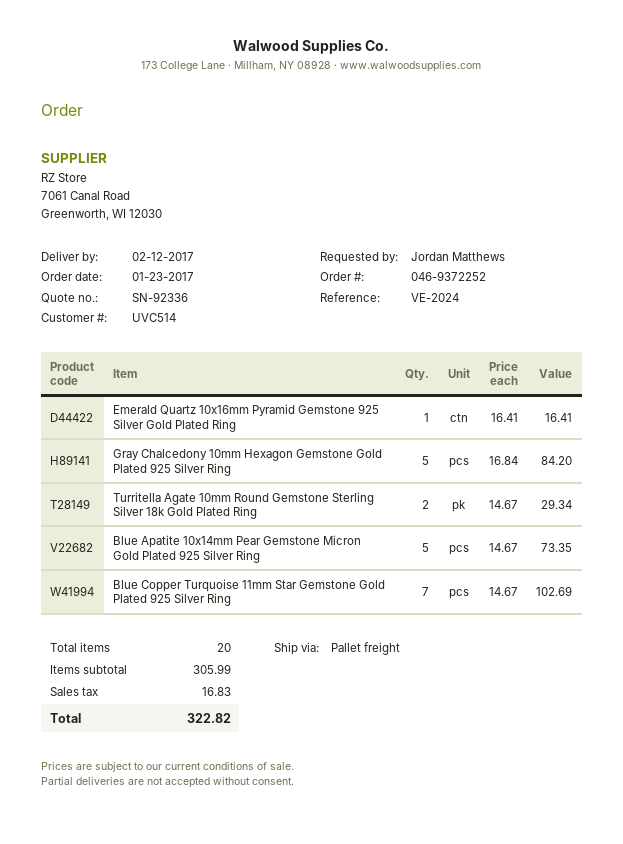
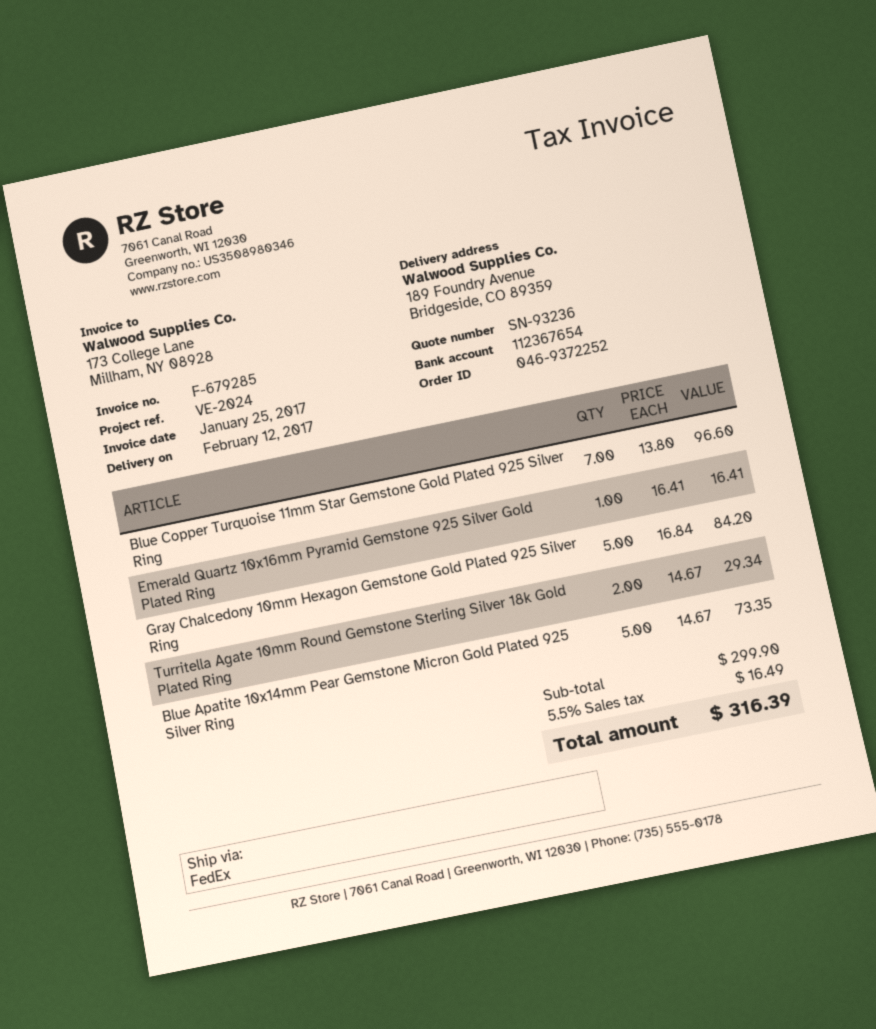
quote number: SN-92336 -> SN-93236
shipping method: pallet freight -> FedEx
Blue Copper Turquoise 11mm Star Gemstone Gold Plated 925 Silver Ring: 7 x 14.67 = 102.69 -> 7 x 13.80 = 96.60
subtotal: 305.99 -> 299.90
tax: 16.83 -> 16.49
total: 322.82 -> 316.39

